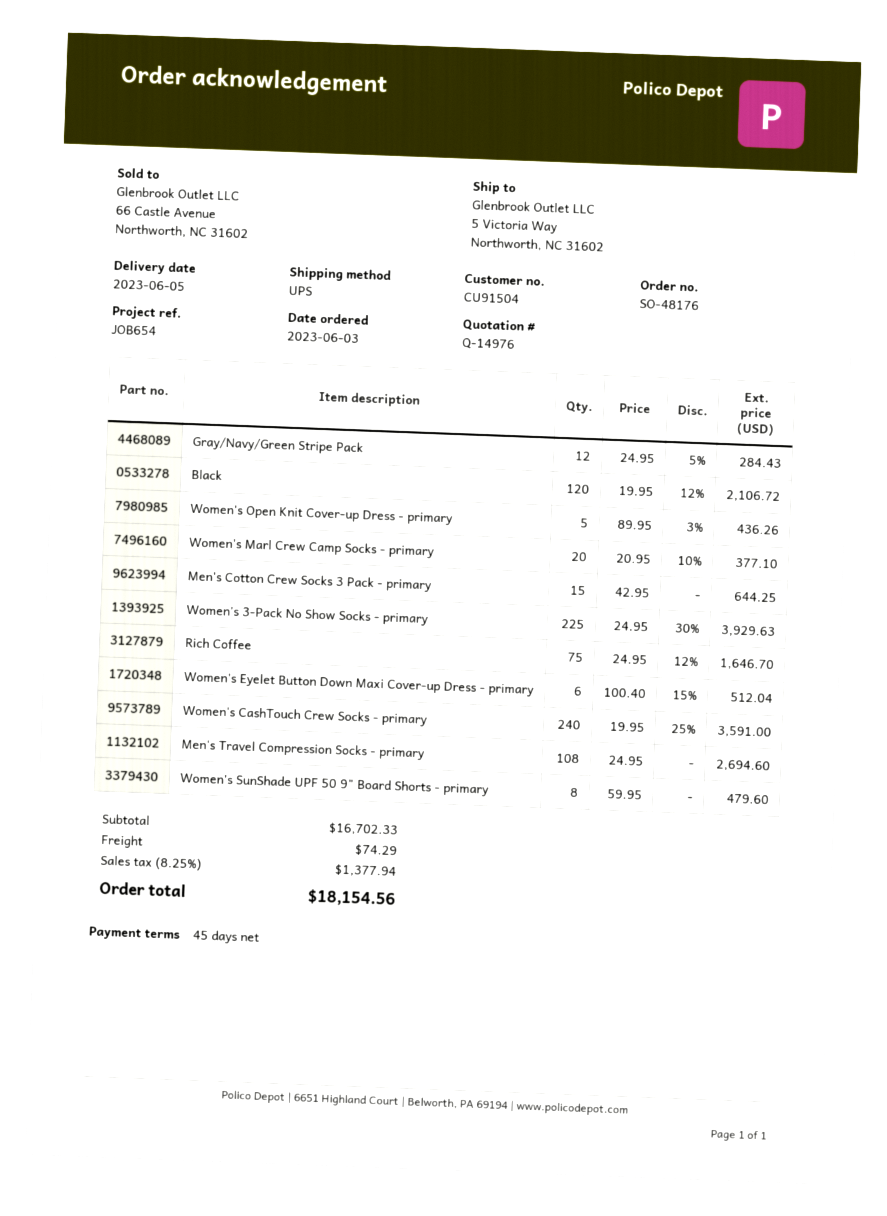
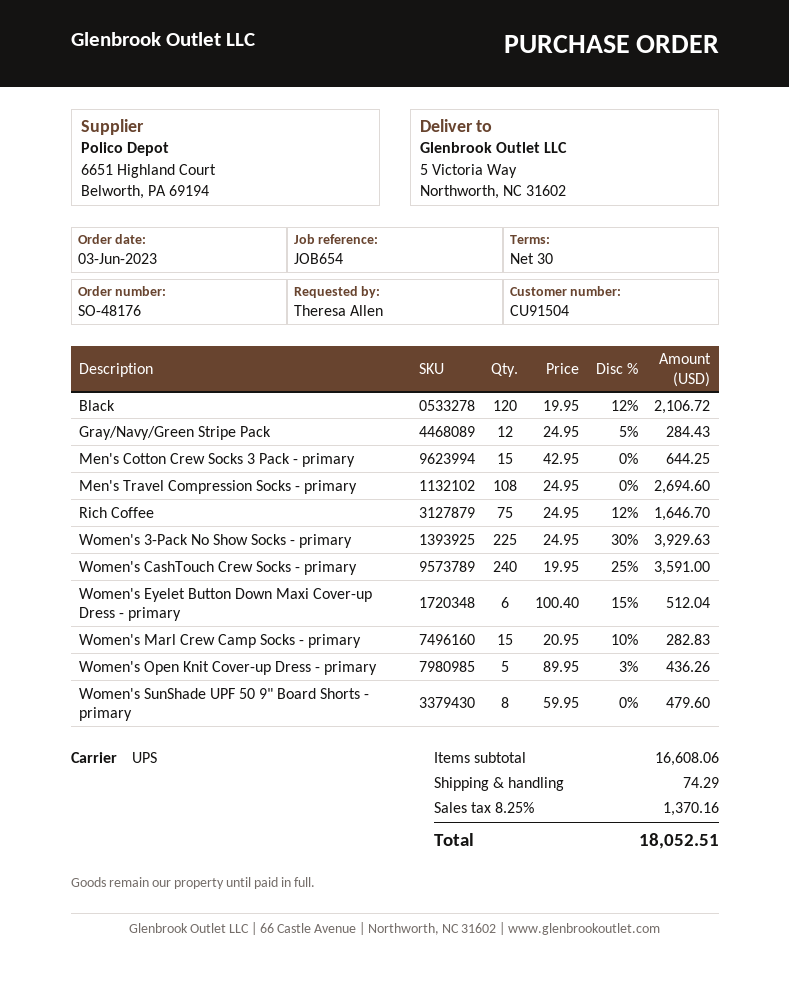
payment terms: 45 days -> 30 days
Women's Marl Crew Camp Socks - primary: 20 x 20.95 - 10% = 377.10 -> 15 x 20.95 - 10% = 282.83
subtotal: 16702.33 -> 16608.06
tax: 8.25% = 1377.94 -> 8.25% = 1370.16
total: 18154.56 -> 18052.51

